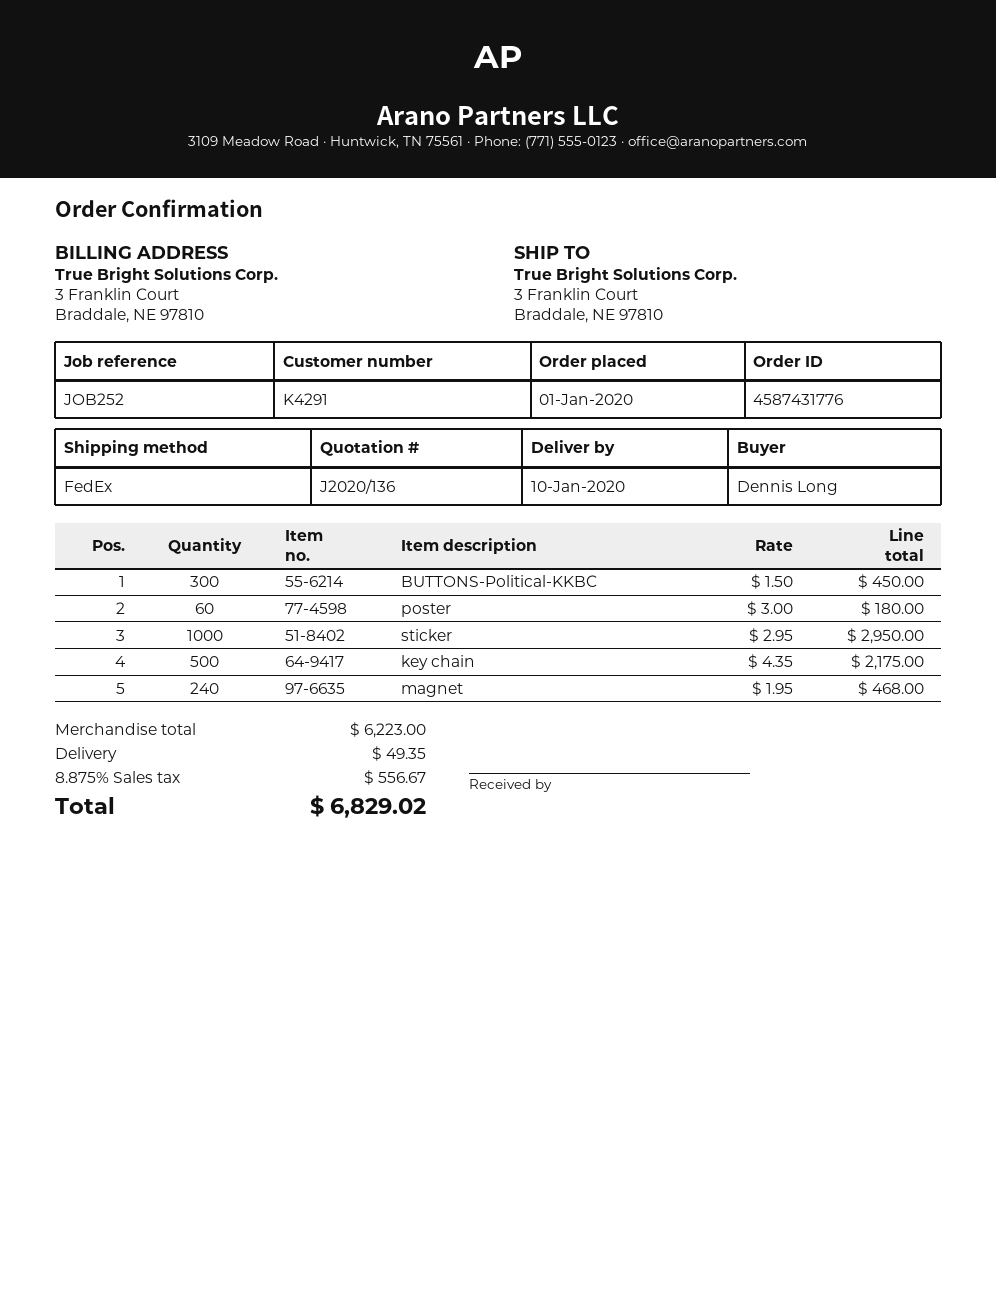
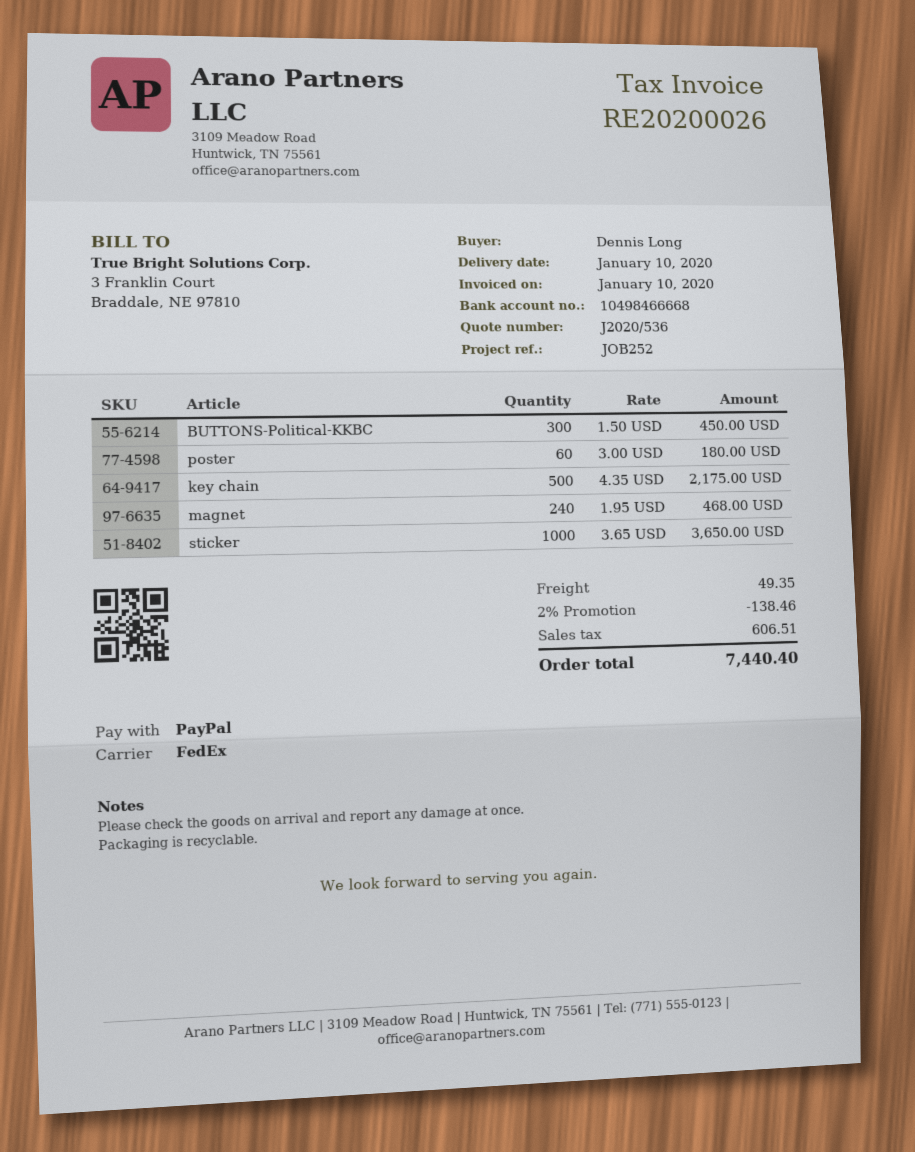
quote number: J2020/136 -> J2020/536
sticker: 1000 x 2.95 = 2950.00 -> 1000 x 3.65 = 3650.00
discount: none -> 2% = 138.46
tax: 556.67 -> 606.51
total: 6829.02 -> 7440.40

